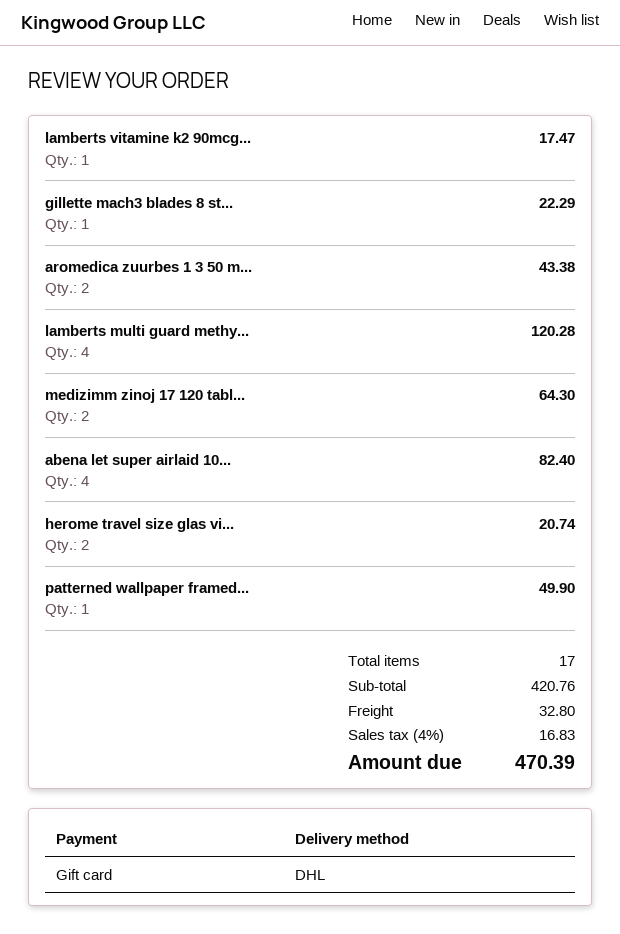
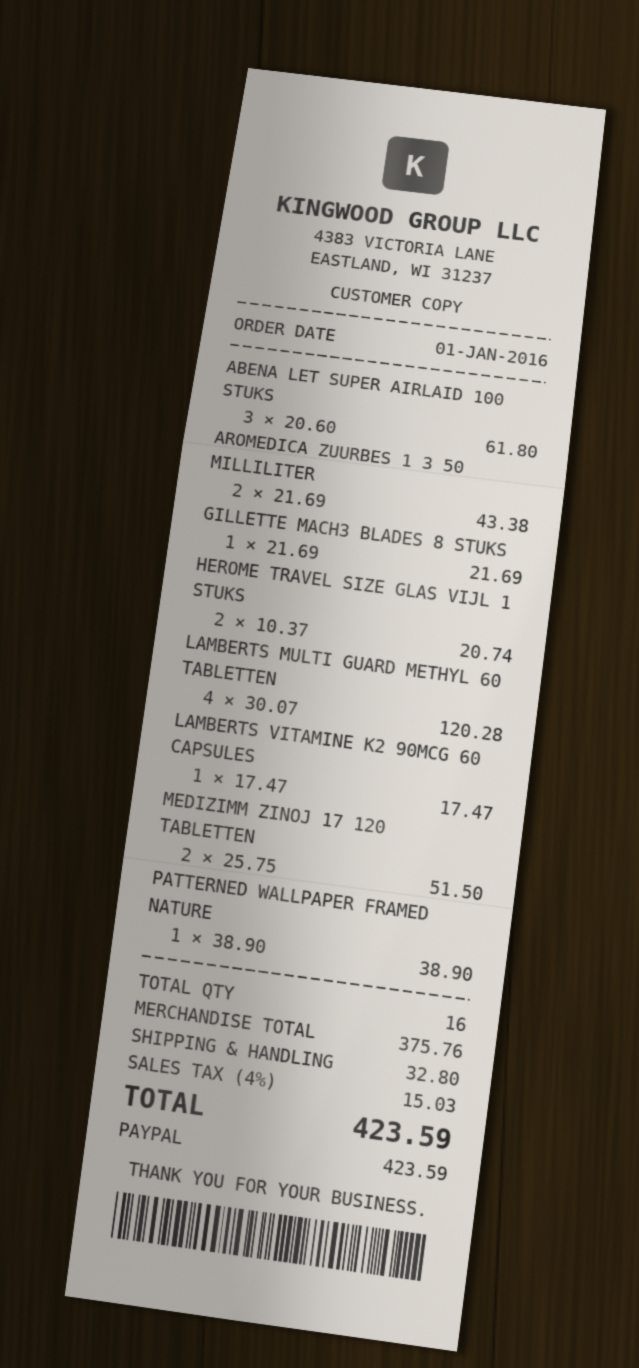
payment method: gift card -> PayPal
gillette mach3 blades 8 st...: 1 for 22.29 -> 1 for 21.69
medizimm zinoj 17 120 tabl...: 2 for 64.30 -> 2 for 51.50
abena let super airlaid 10...: 4 for 82.40 -> 3 for 61.80
patterned wallpaper framed...: 1 for 49.90 -> 1 for 38.90
total quantity: 17 -> 16
subtotal: 420.76 -> 375.76
tax: 4% = 16.83 -> 4% = 15.03
total: 470.39 -> 423.59

